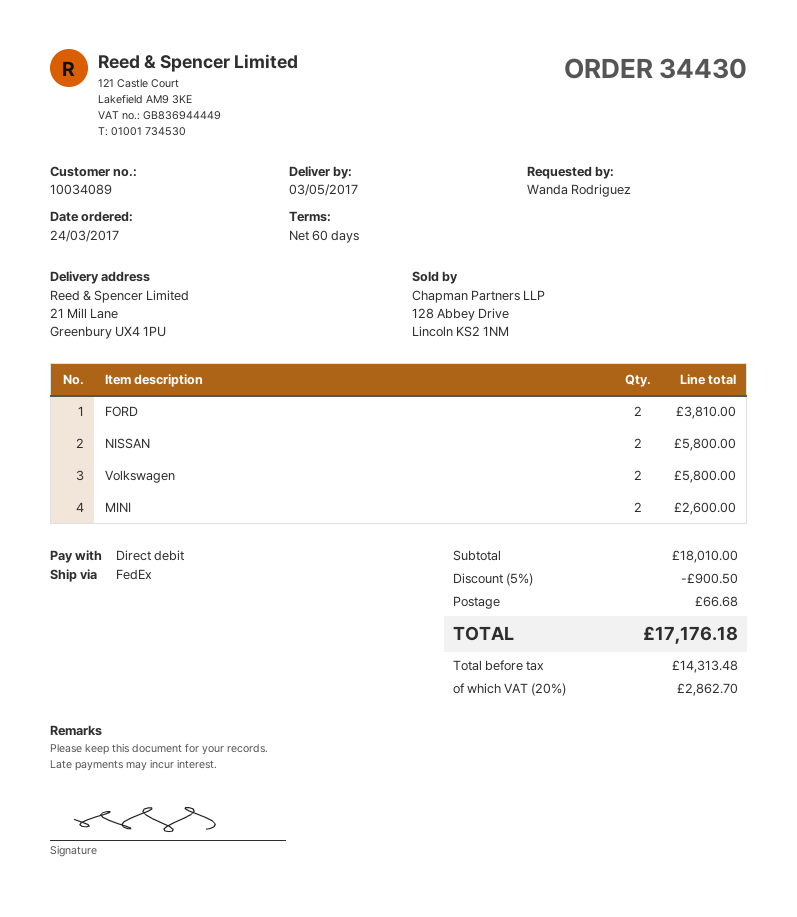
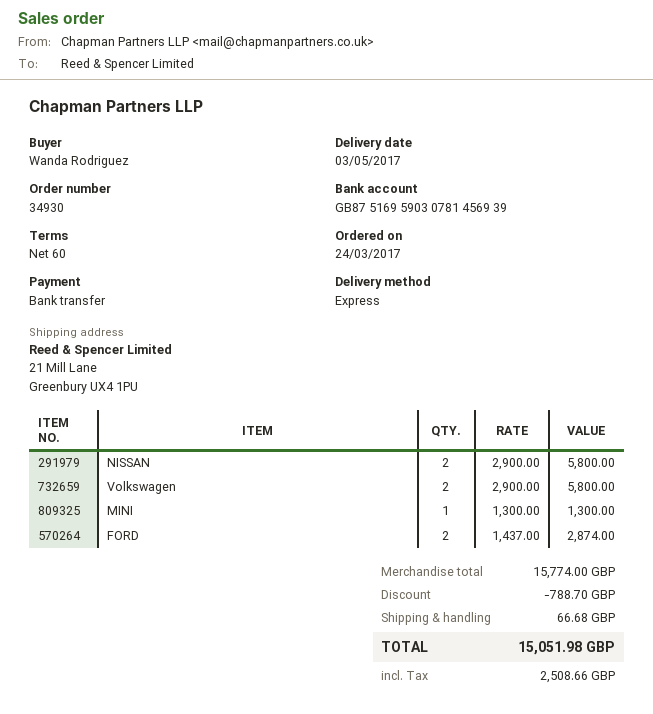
order number: 34430 -> 34930
payment method: direct debit -> bank transfer
shipping method: FedEx -> express
FORD: 2 for 3810.00 -> 2 for 2874.00
MINI: 2 for 2600.00 -> 1 for 1300.00
subtotal: 18010.00 -> 15774.00
discount: 900.50 -> 788.70
tax: 2862.70 -> 2508.66
total: 17176.18 -> 15051.98

